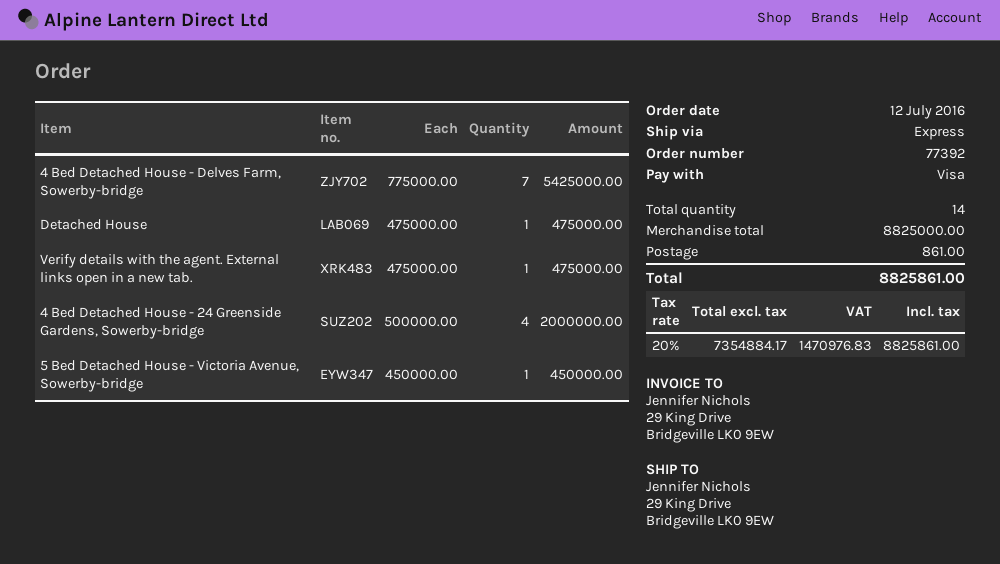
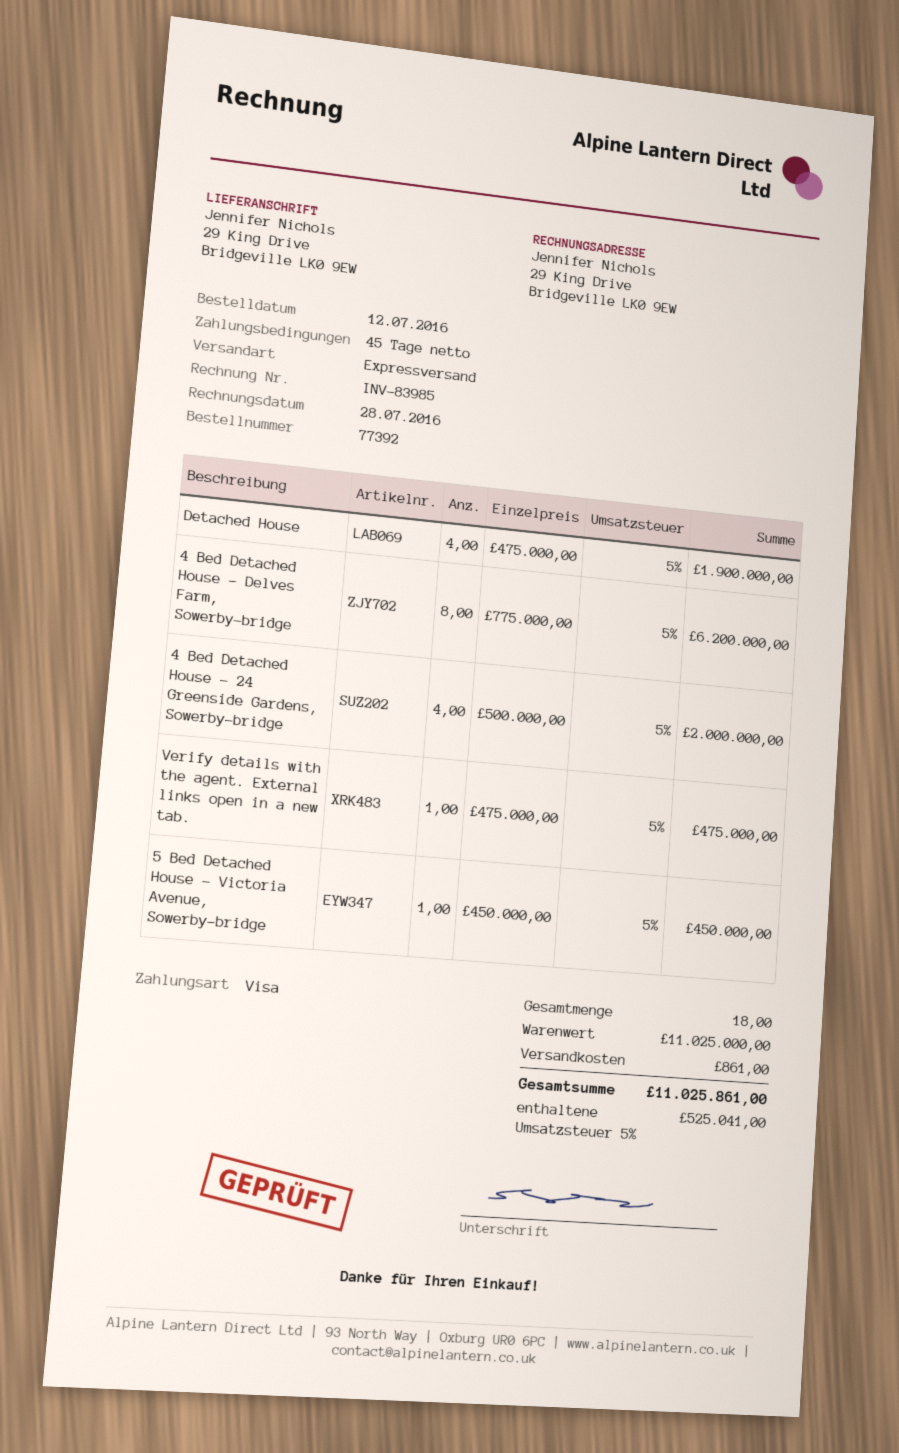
4 Bed Detached House - Delves Farm, Sowerby-bridge: 7 x 775000.00 = 5425000.00 -> 8 x 775000.00 = 6200000.00
Detached House: 1 x 475000.00 = 475000.00 -> 4 x 475000.00 = 1900000.00
total quantity: 14 -> 18
subtotal: 8825000.00 -> 11025000.00
tax: 20% = 1470976.83 -> 5% = 525041.00
total: 8825861.00 -> 11025861.00

